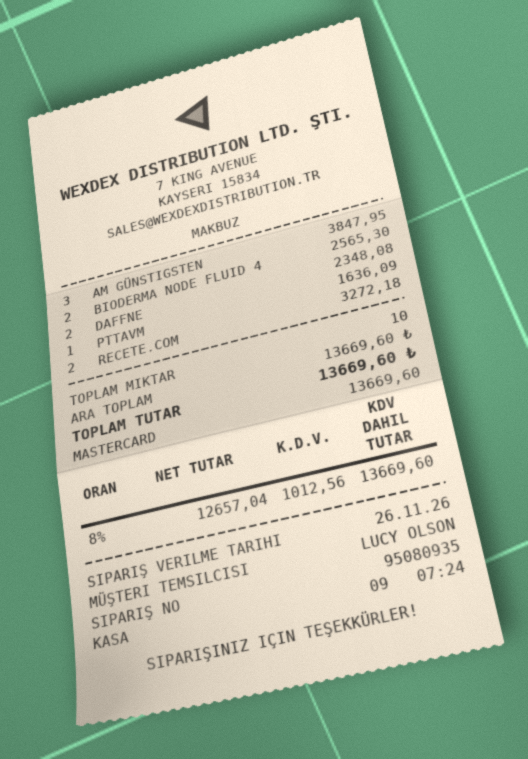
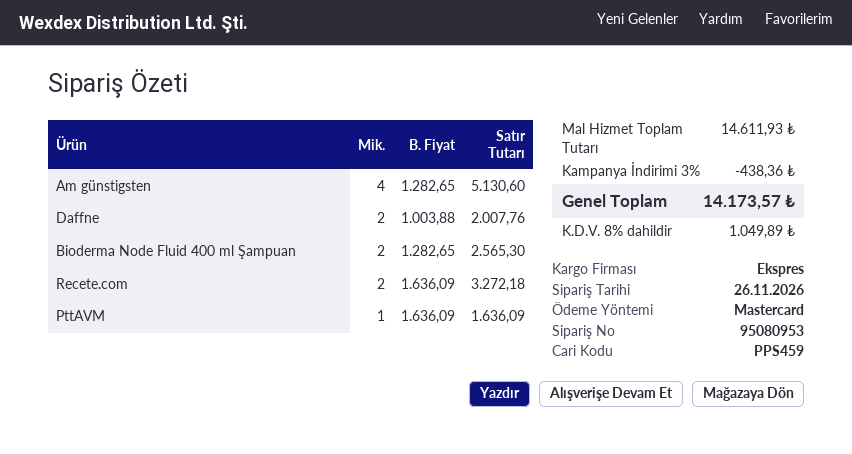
order number: 95080935 -> 95080953
AM GÜNSTIGSTEN: 3 for 3847.95 -> 4 for 5130.60
DAFFNE: 2 for 2348.08 -> 2 for 2007.76
subtotal: 13669.60 -> 14611.93
discount: none -> 3% = 438.36
tax: 8% = 1012.56 -> 8% = 1049.89
total: 13669.60 -> 14173.57

